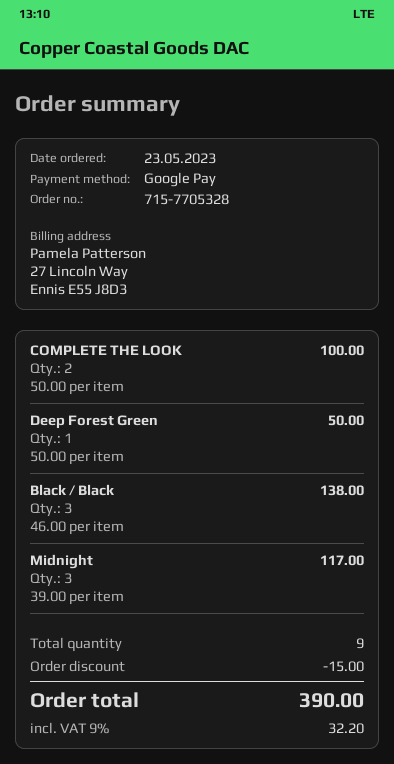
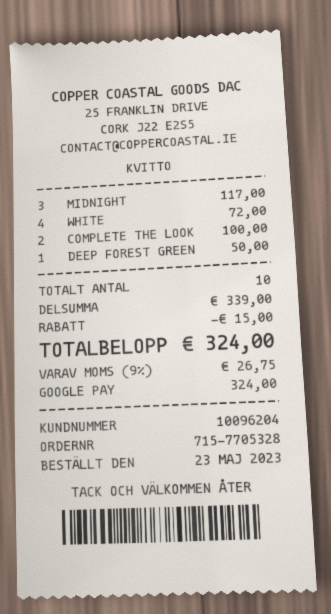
Black / Black: 3 for 138.00 -> none
WHITE: none -> 4 for 72.00
total quantity: 9 -> 10
tax: 9% = 32.20 -> 9% = 26.75
total: 390.00 -> 324.00

